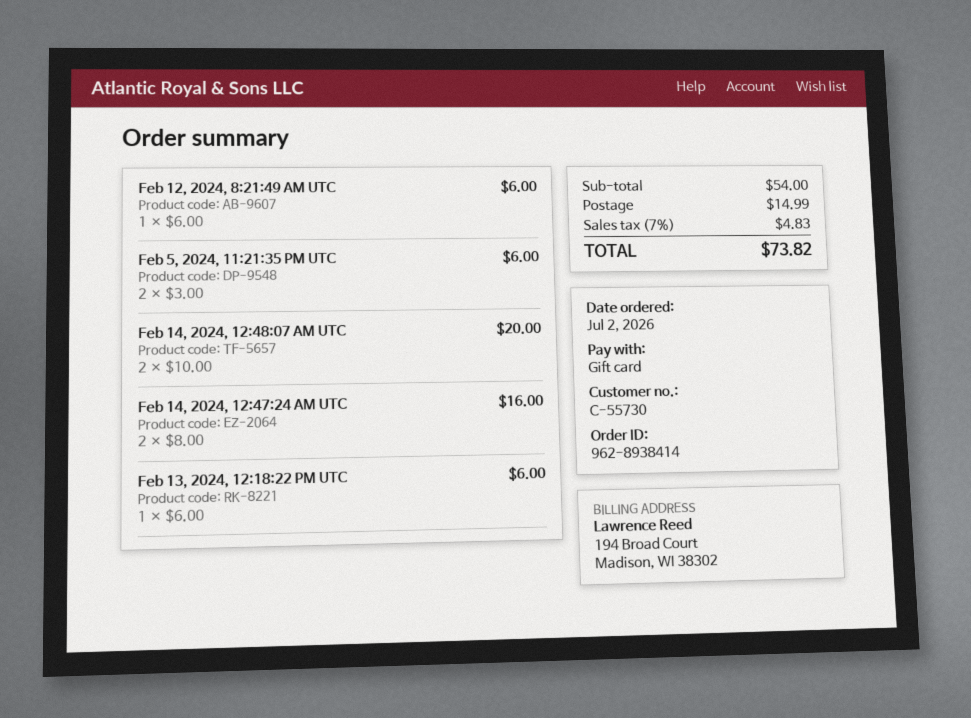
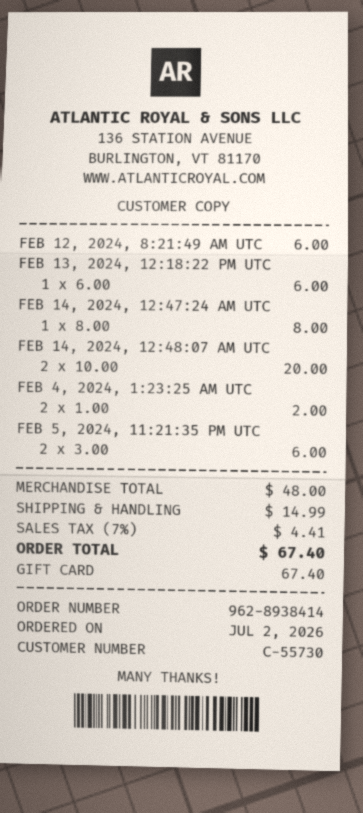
Feb 14, 2024, 12:47:24 AM UTC: 2 x 8.00 = 16.00 -> 1 x 8.00 = 8.00
FEB 4, 2024, 1:23:25 AM UTC: none -> 2 x 1.00 = 2.00
subtotal: 54.00 -> 48.00
tax: 7% = 4.83 -> 7% = 4.41
total: 73.82 -> 67.40

